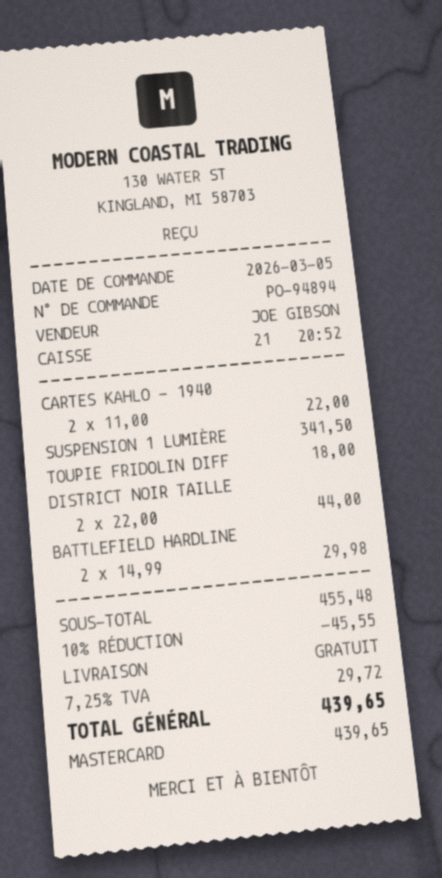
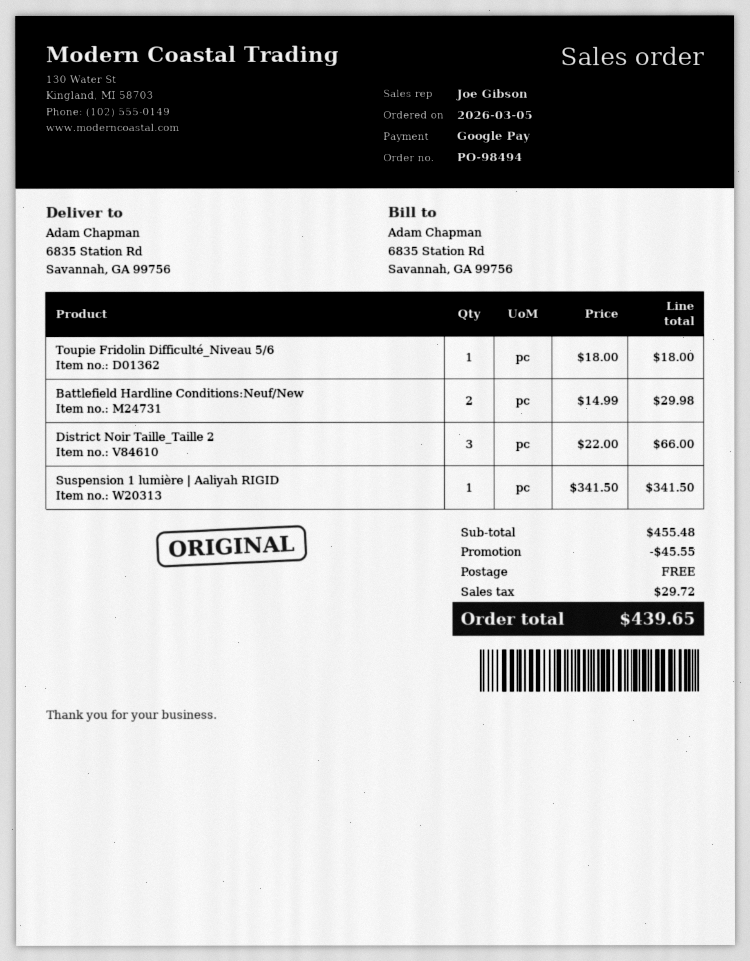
order number: PO-94894 -> PO-98494
payment method: Mastercard -> Google Pay
CARTES KAHLO - 1940: 2 x 11.00 = 22.00 -> none
DISTRICT NOIR TAILLE: 2 x 22.00 = 44.00 -> 3 x 22.00 = 66.00

